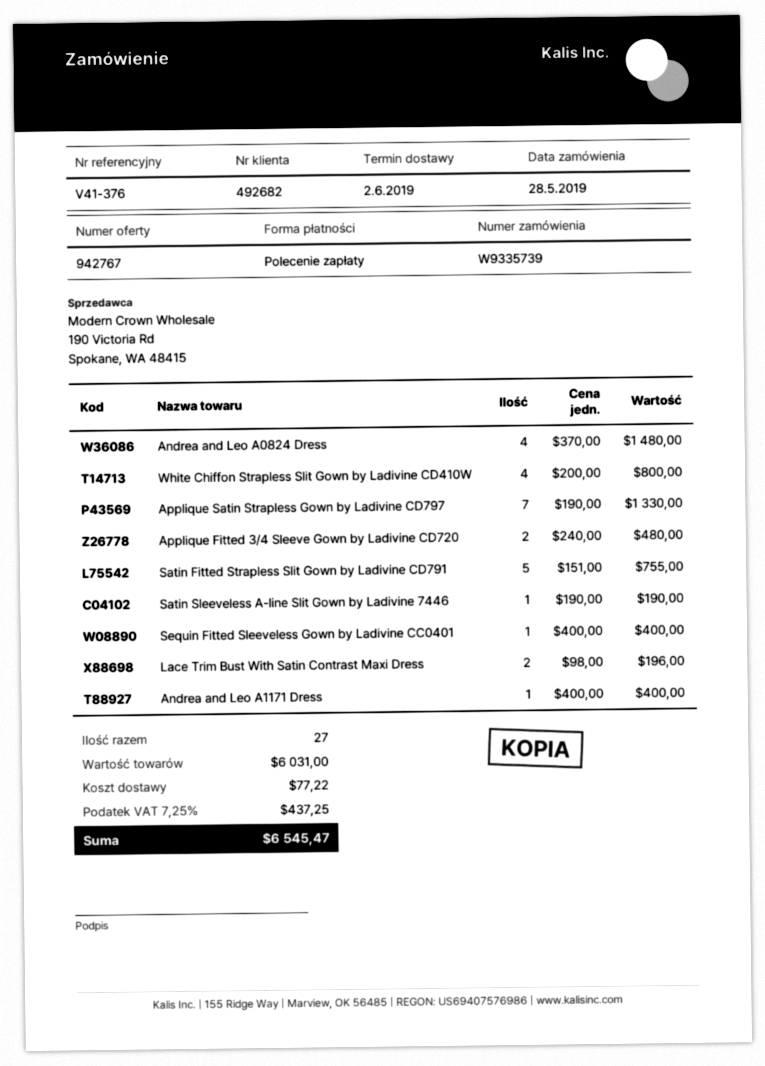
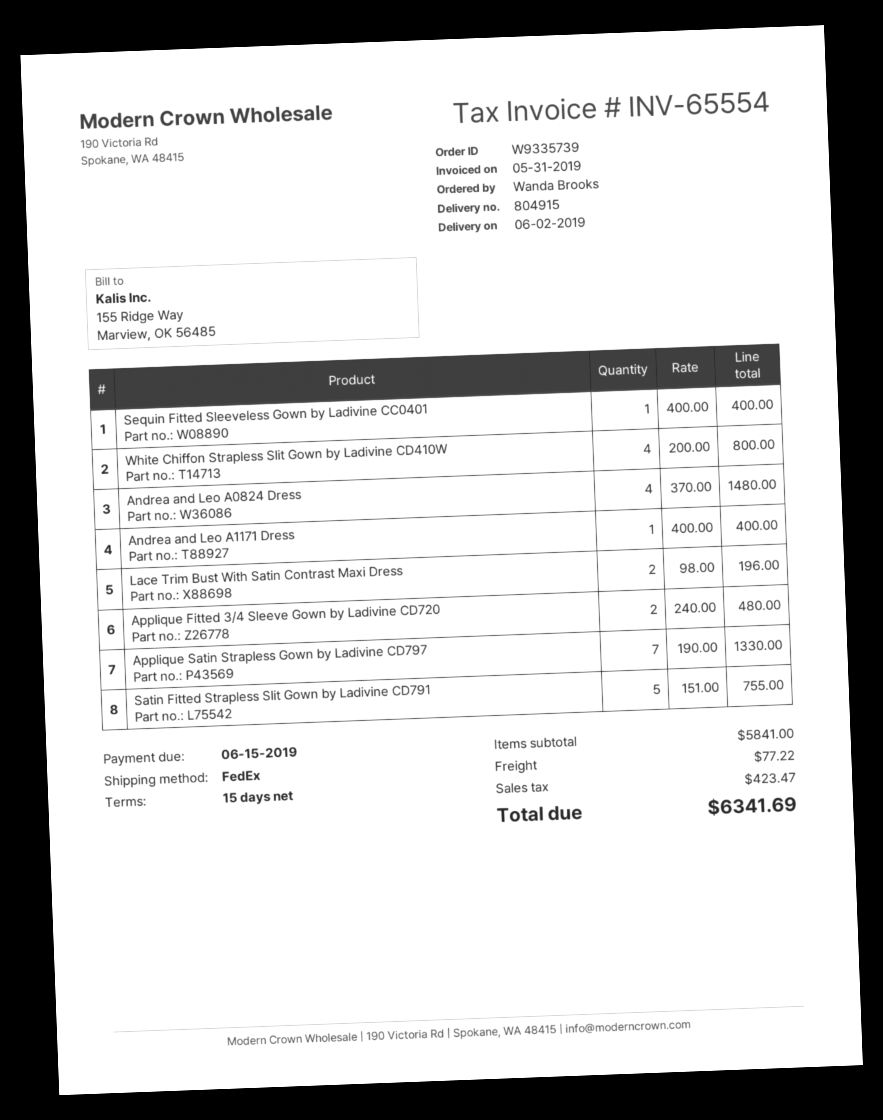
Satin Sleeveless A-line Slit Gown by Ladivine 7446: 1 x 190.00 = 190.00 -> none
subtotal: 6031.00 -> 5841.00
tax: 437.25 -> 423.47
total: 6545.47 -> 6341.69

